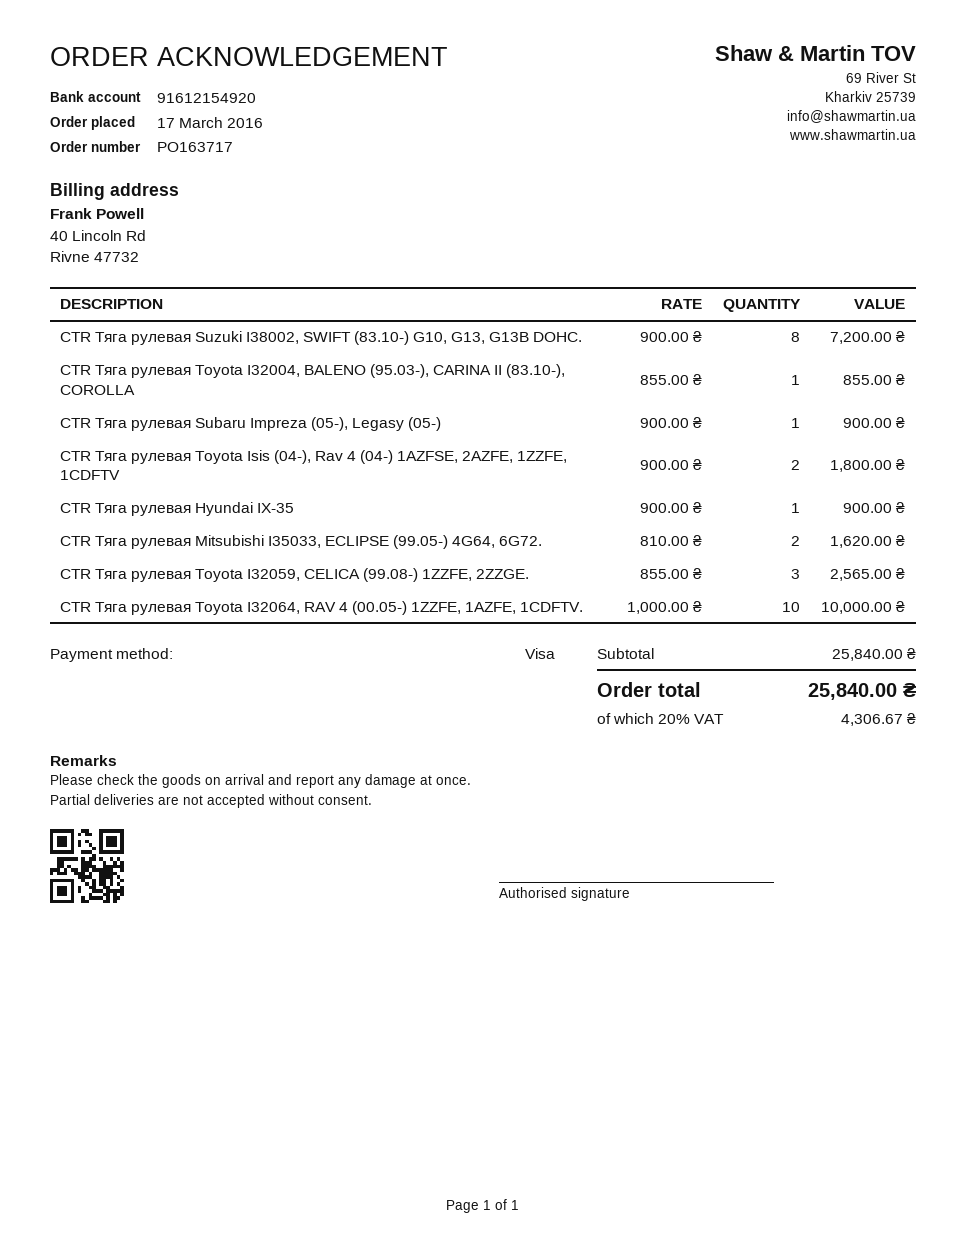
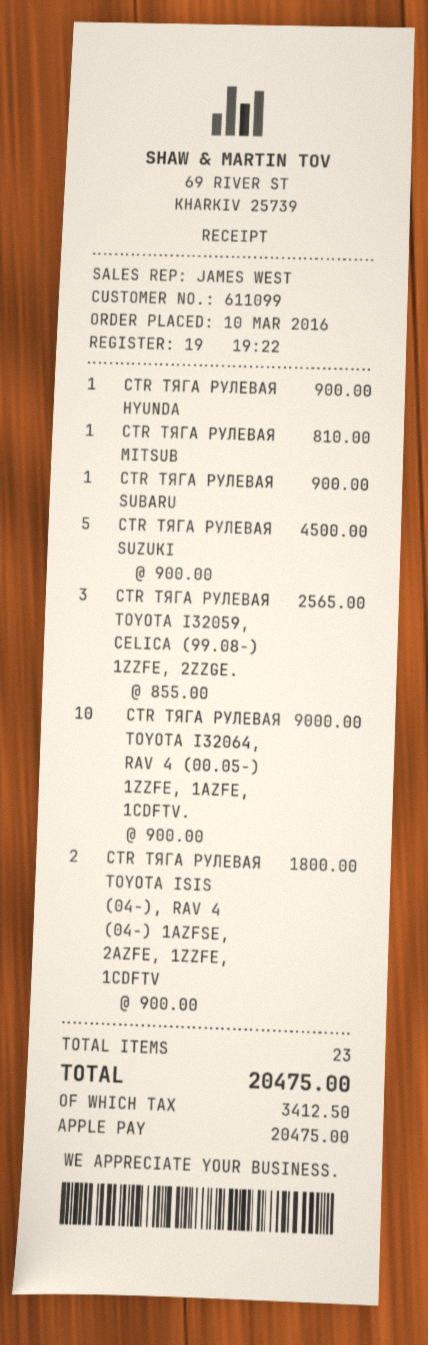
order date: 2016-03-17 -> 2016-03-10
payment method: Visa -> Apple Pay
CTR Тяга рулевая Suzuki I38002, SWIFT (83.10-) G10, G13, G13B DOHC.: 8 x 900.00 = 7200.00 -> 5 x 900.00 = 4500.00
CTR Тяга рулевая Toyota I32004, BALENO (95.03-), CARINA II (83.10-), COROLLA: 1 x 855.00 = 855.00 -> none
CTR Тяга рулевая Mitsubishi I35033, ECLIPSE (99.05-) 4G64, 6G72.: 2 x 810.00 = 1620.00 -> 1 x 810.00 = 810.00
CTR Тяга рулевая Toyota I32064, RAV 4 (00.05-) 1ZZFE, 1AZFE, 1CDFTV.: 10 x 1000.00 = 10000.00 -> 10 x 900.00 = 9000.00
tax: 4306.67 -> 3412.50
total: 25840.00 -> 20475.00

